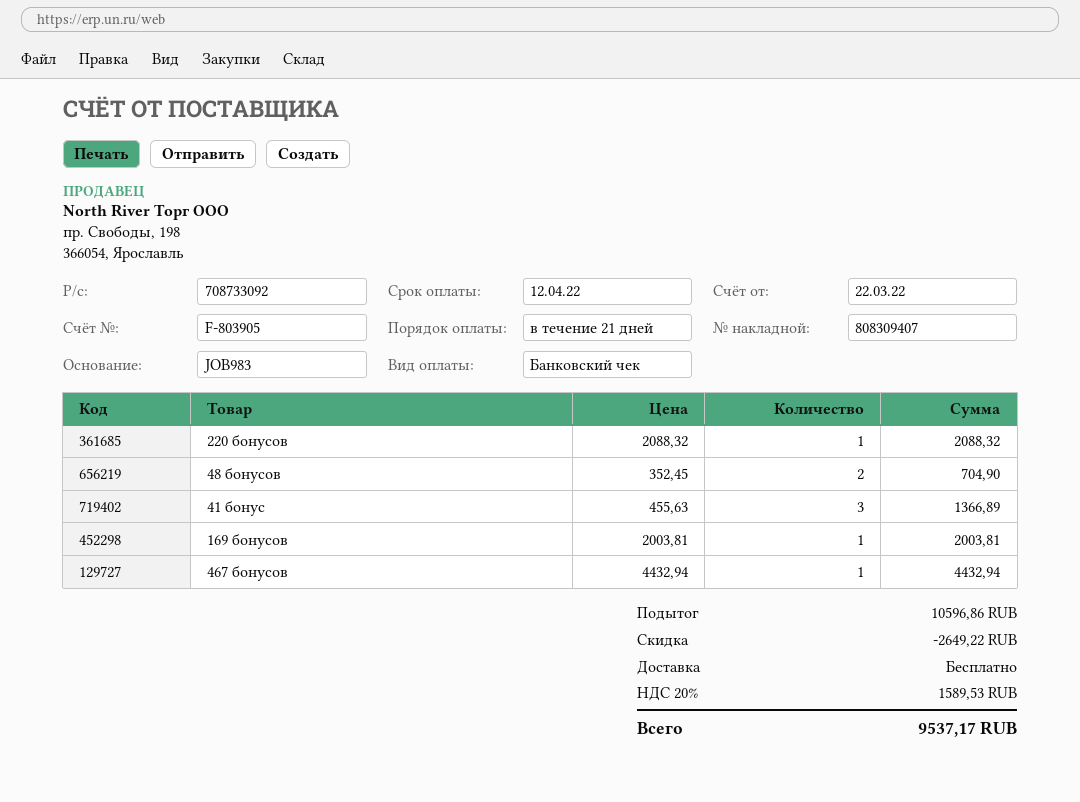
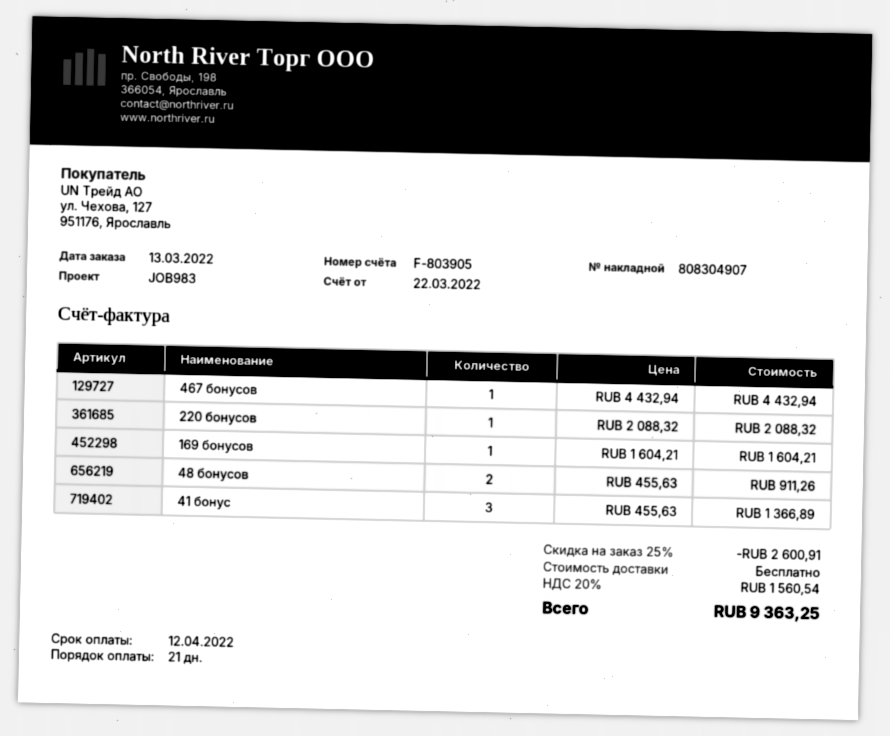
delivery note number: 808309407 -> 808304907
48 бонусов: 2 x 352.45 = 704.90 -> 2 x 455.63 = 911.26
169 бонусов: 1 x 2003.81 = 2003.81 -> 1 x 1604.21 = 1604.21
discount: 2649.22 -> 2600.91
tax: 20% = 1589.53 -> 20% = 1560.54
total: 9537.17 -> 9363.25

